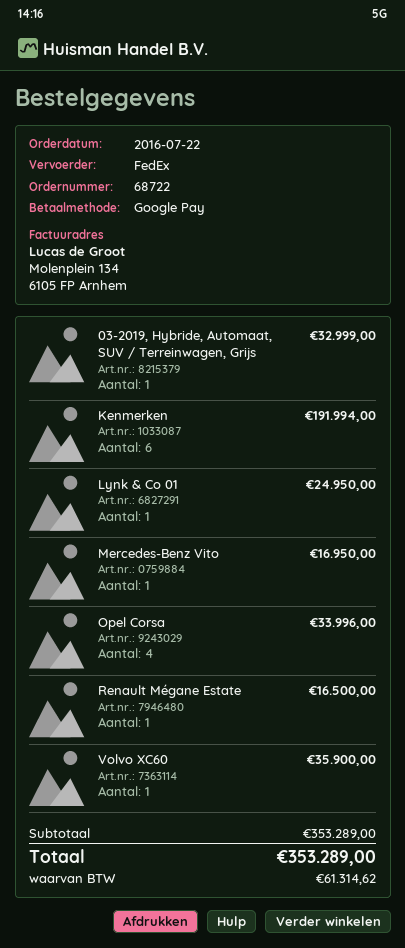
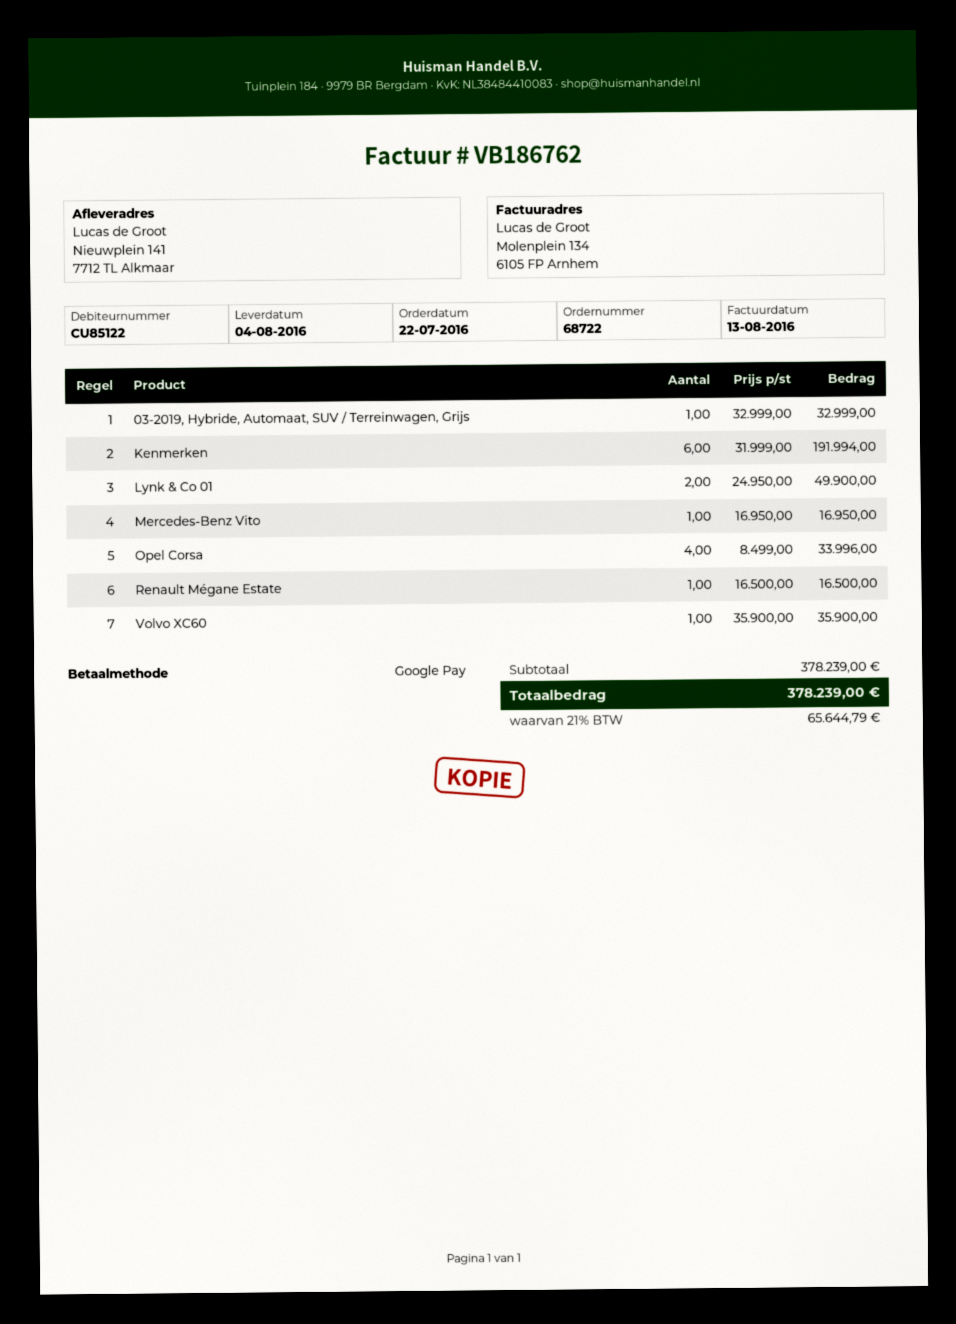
Lynk & Co 01: 1 for 24950.00 -> 2 for 49900.00
subtotal: 353289.00 -> 378239.00
tax: 61314.62 -> 65644.79
total: 353289.00 -> 378239.00

